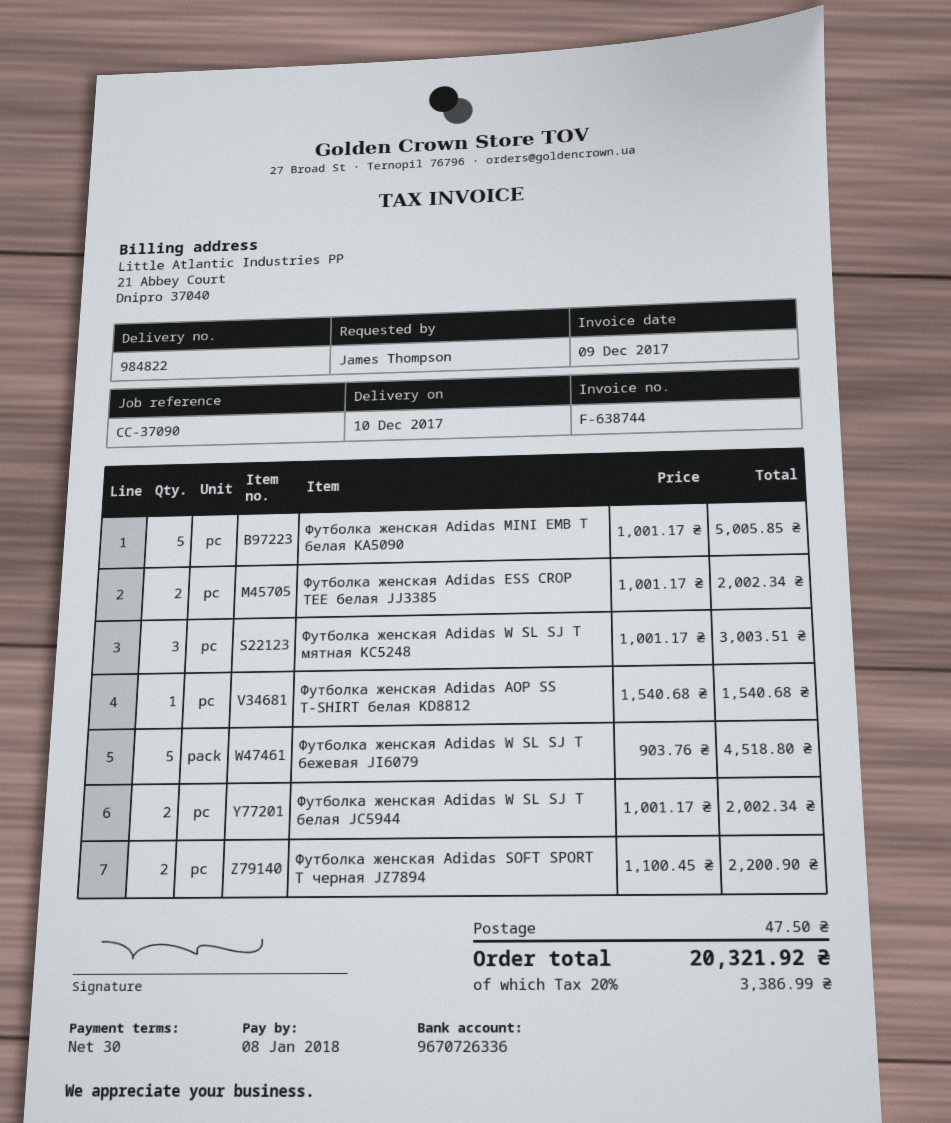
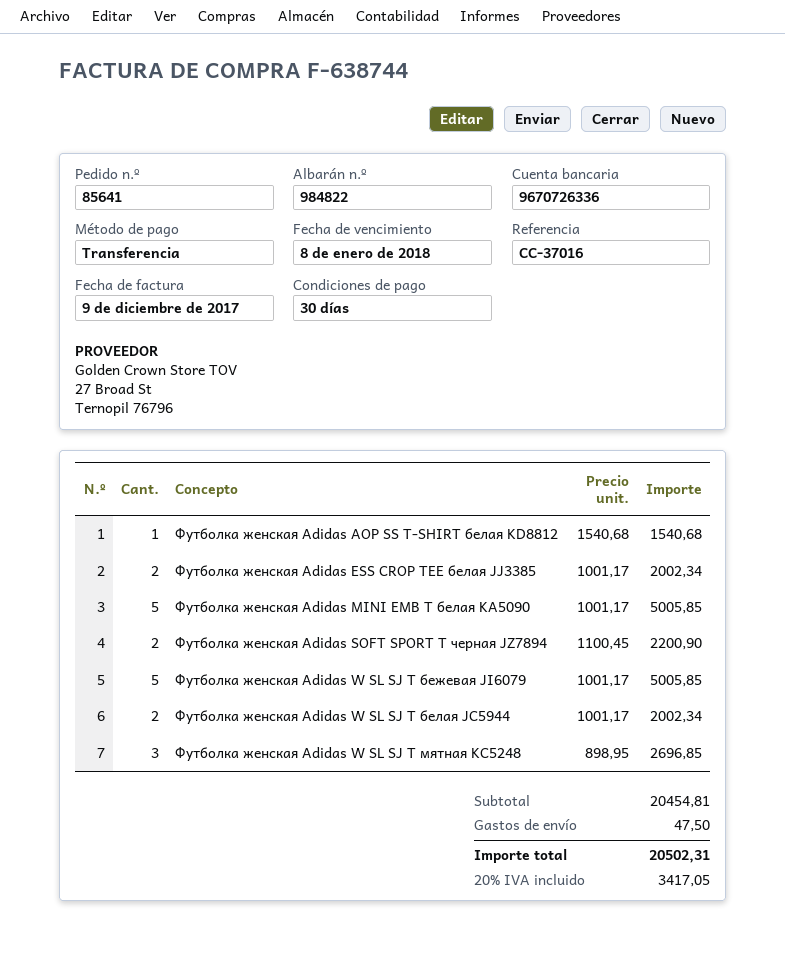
reference: CC-37090 -> CC-37016
Футболка женская Adidas W SL SJ T мятная KC5248: 3 x 1001.17 = 3003.51 -> 3 x 898.95 = 2696.85
Футболка женская Adidas W SL SJ T бежевая JI6079: 5 x 903.76 = 4518.80 -> 5 x 1001.17 = 5005.85
tax: 20% = 3386.99 -> 20% = 3417.05
total: 20321.92 -> 20502.31

